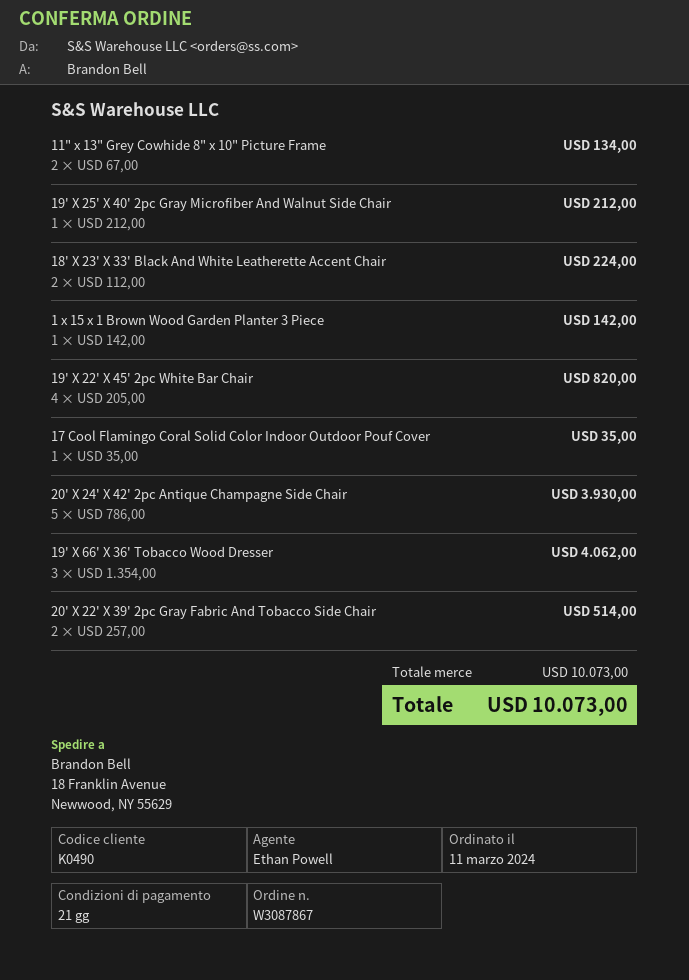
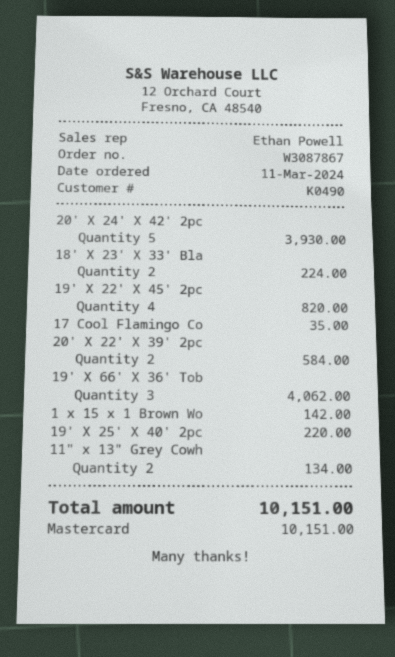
19' X 25' X 40' 2pc Gray Microfiber And Walnut Side Chair: 1 for 212.00 -> 1 for 220.00
20' X 22' X 39' 2pc Gray Fabric And Tobacco Side Chair: 2 for 514.00 -> 2 for 584.00
total: 10073.00 -> 10151.00

